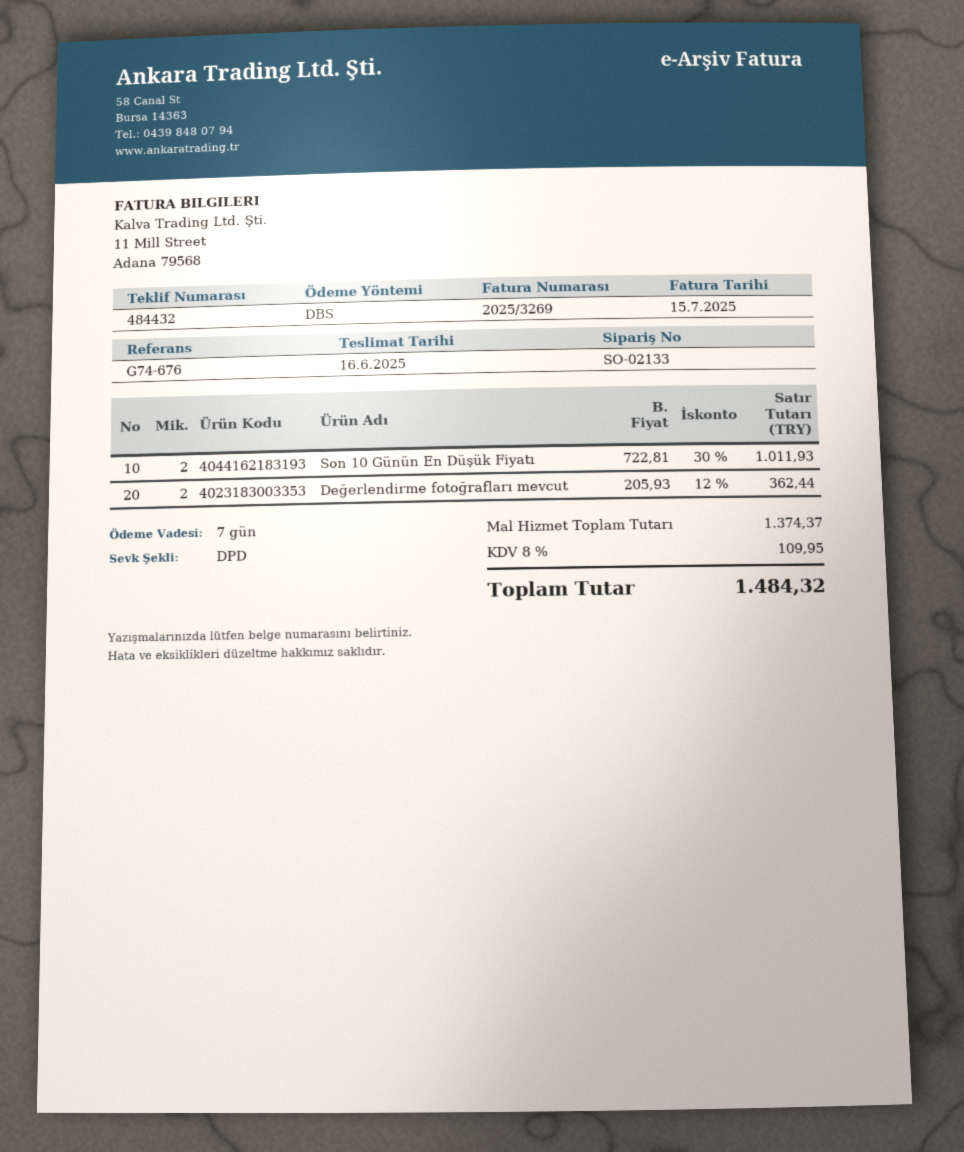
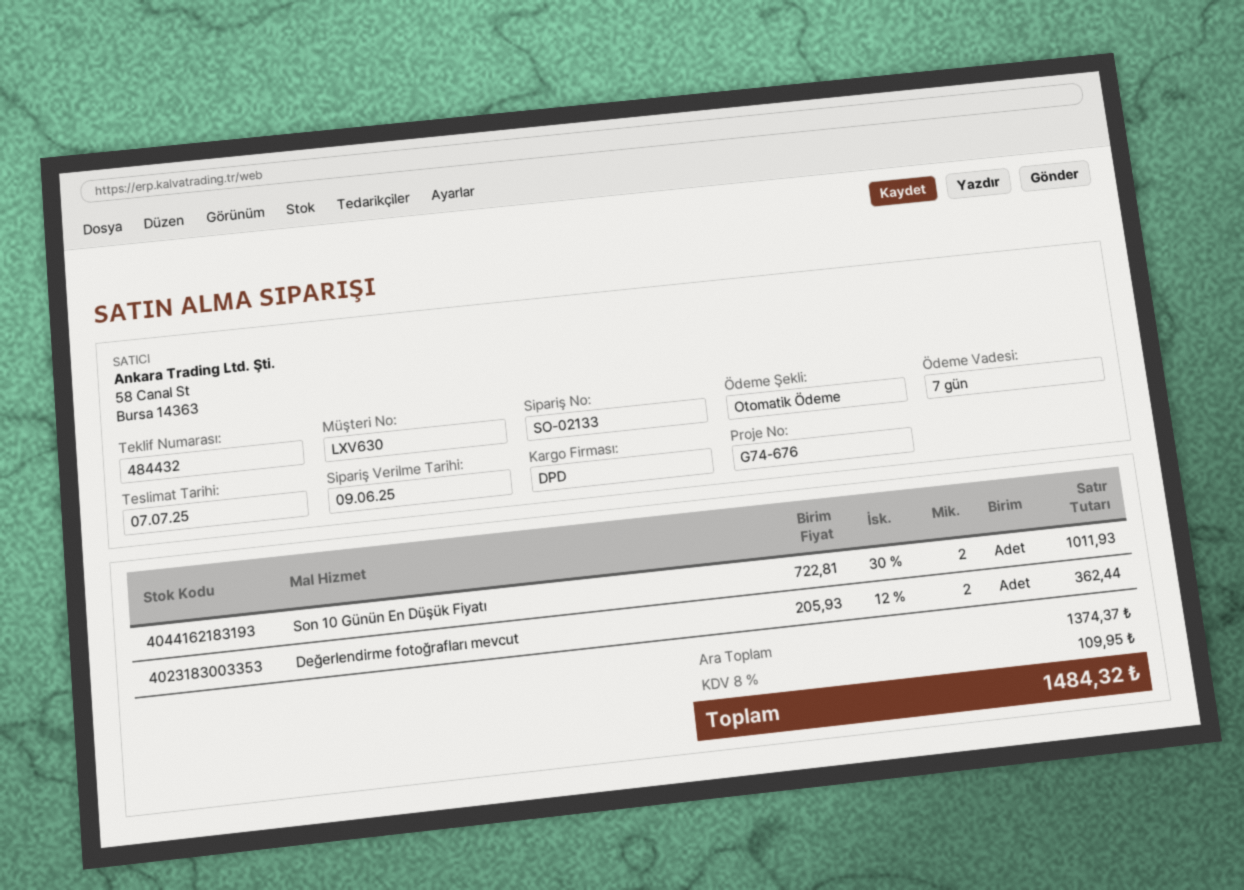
delivery date: 2025-06-16 -> 2025-07-07

